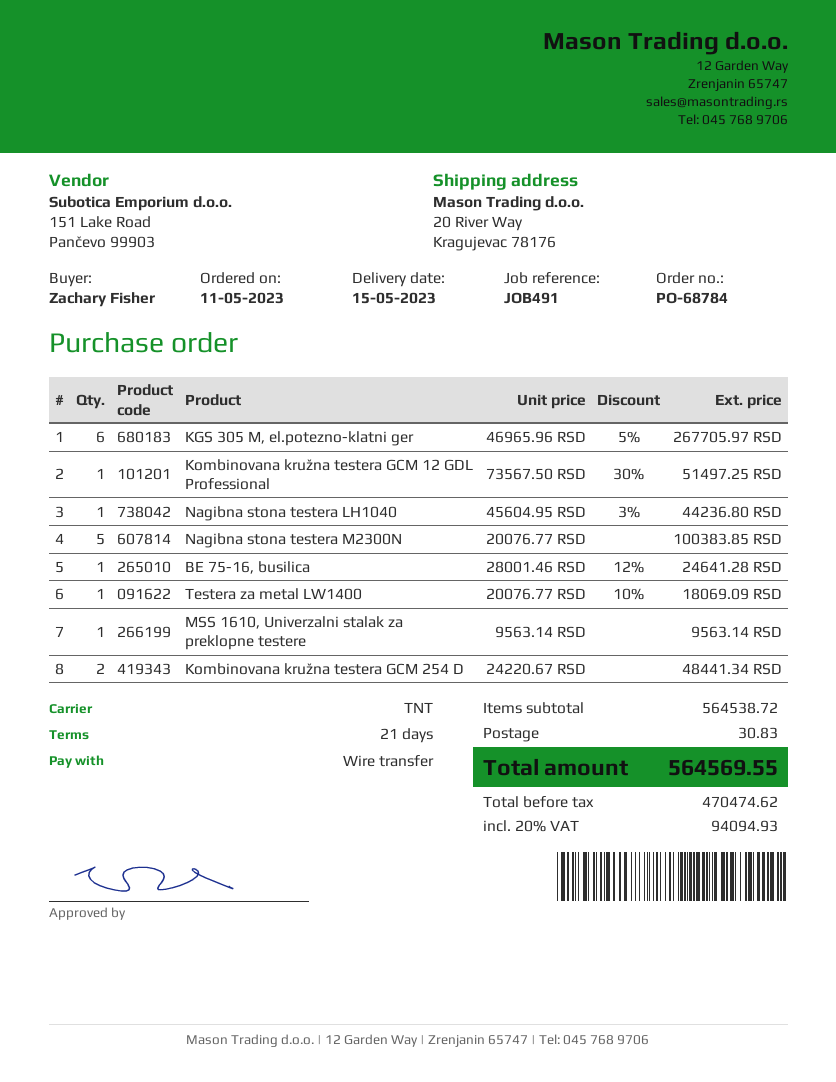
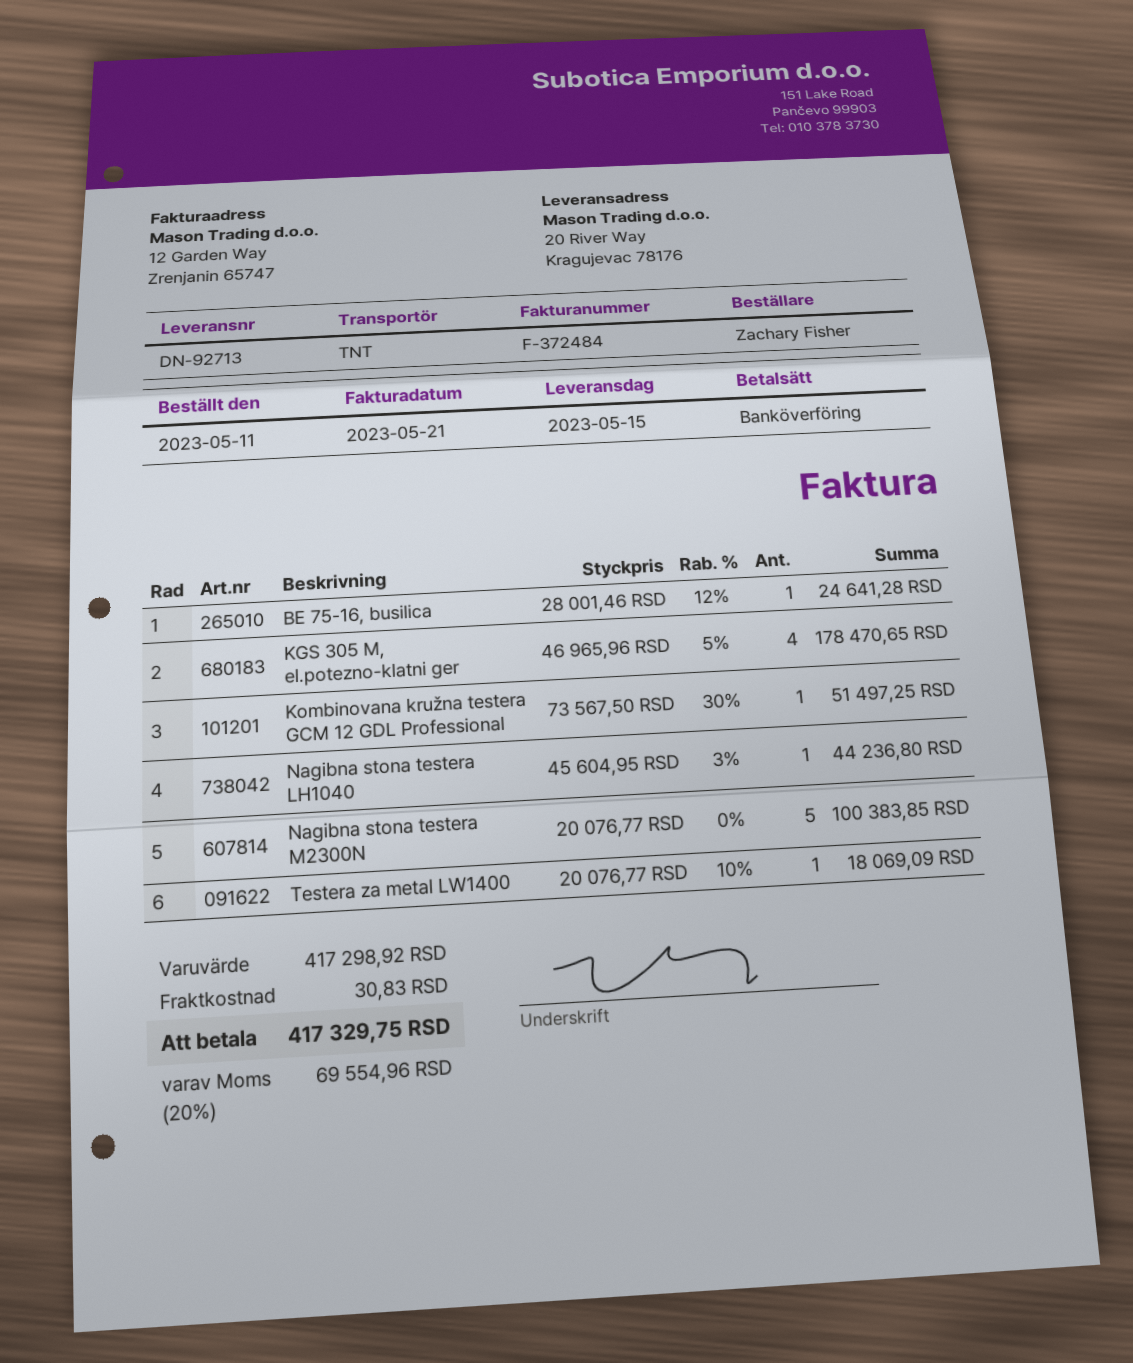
KGS 305 M, el.potezno-klatni ger: 6 x 46965.96 - 5% = 267705.97 -> 4 x 46965.96 - 5% = 178470.65
MSS 1610, Univerzalni stalak za preklopne testere: 1 x 9563.14 = 9563.14 -> none
Kombinovana kružna testera GCM 254 D: 2 x 24220.67 = 48441.34 -> none
subtotal: 564538.72 -> 417298.92
tax: 20% = 94094.93 -> 20% = 69554.96
total: 564569.55 -> 417329.75

